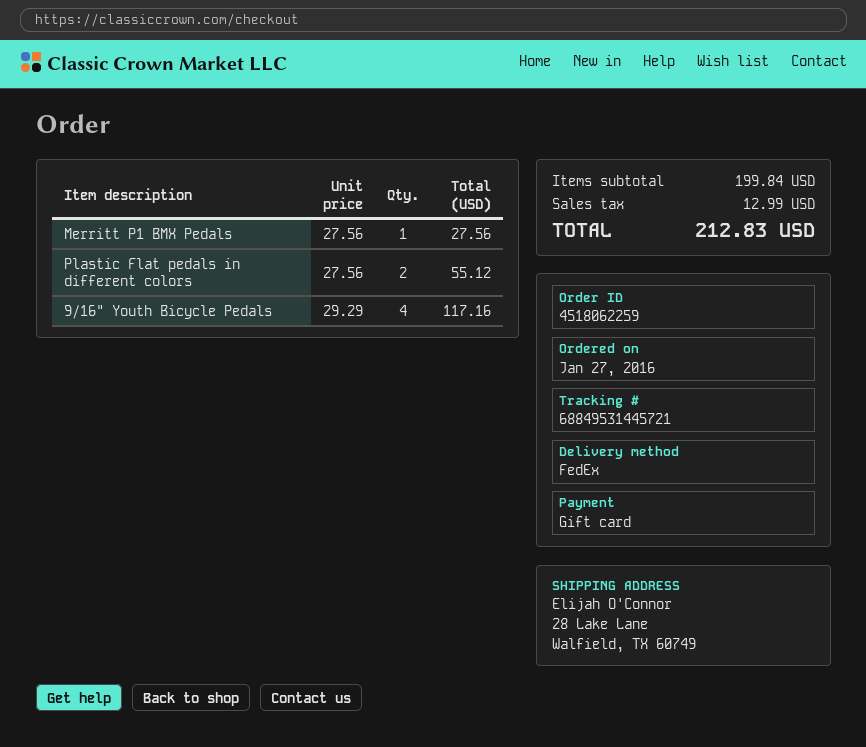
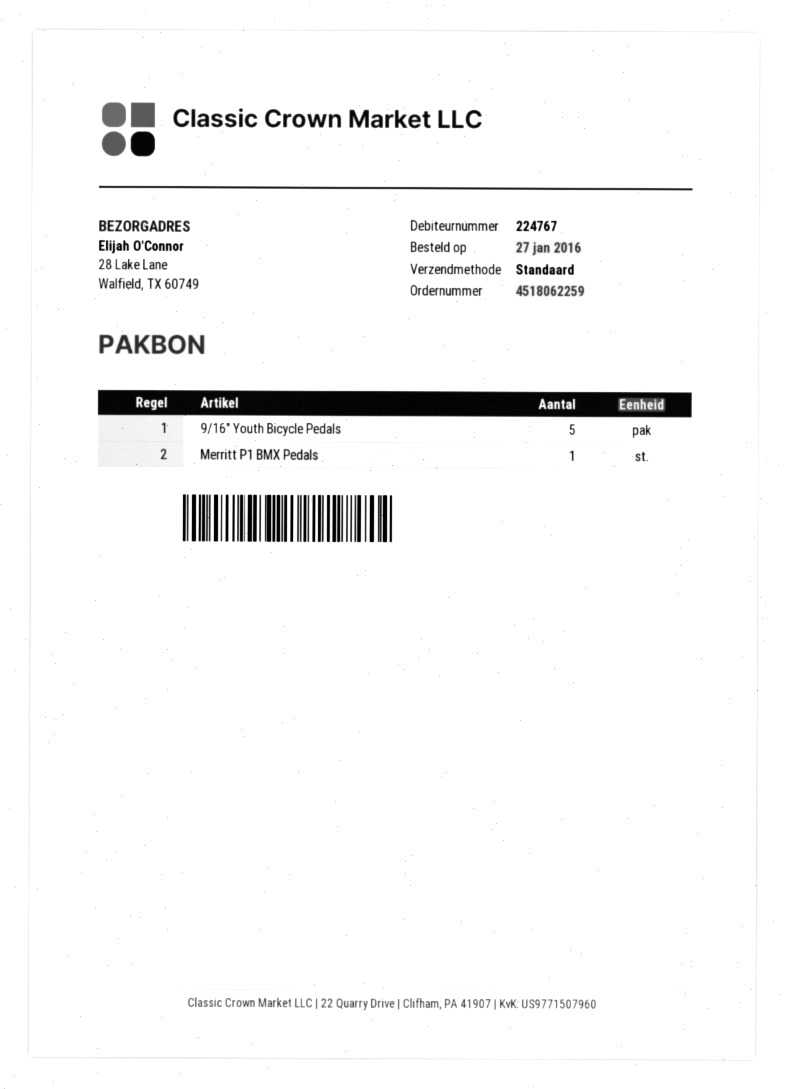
shipping method: FedEx -> standard
Plastic Flat pedals in different colors: 2 -> none
9/16" Youth Bicycle Pedals: 4 -> 5

